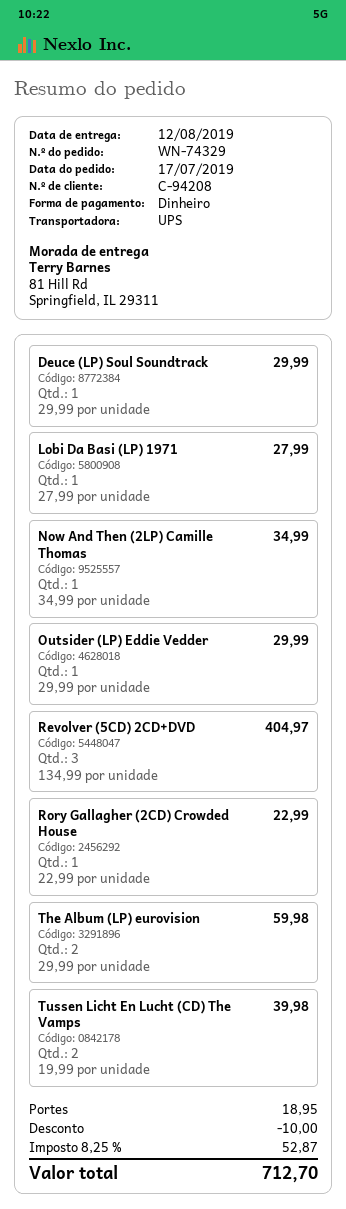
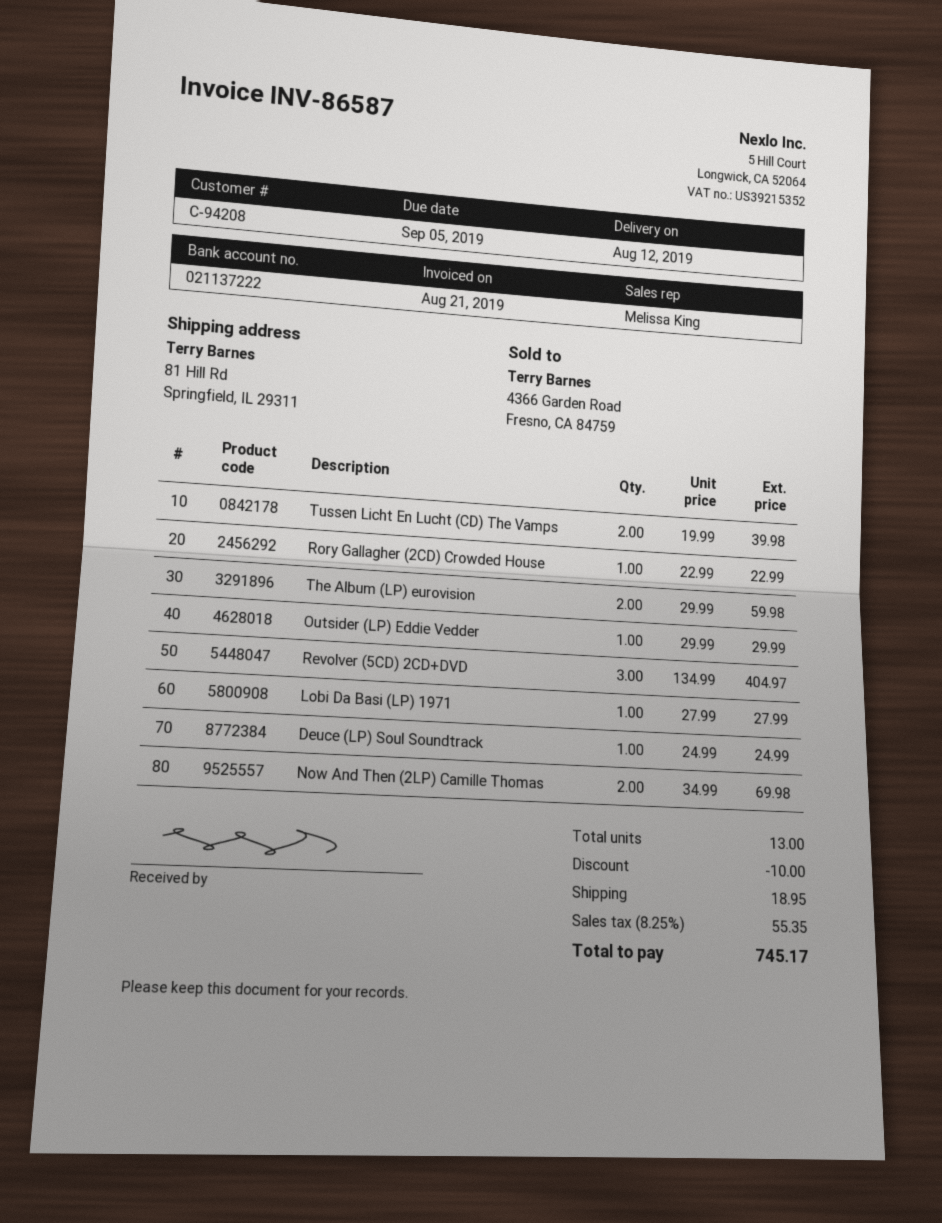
Deuce (LP) Soul Soundtrack: 1 x 29.99 = 29.99 -> 1 x 24.99 = 24.99
Now And Then (2LP) Camille Thomas: 1 x 34.99 = 34.99 -> 2 x 34.99 = 69.98
tax: 8.25% = 52.87 -> 8.25% = 55.35
total: 712.70 -> 745.17

